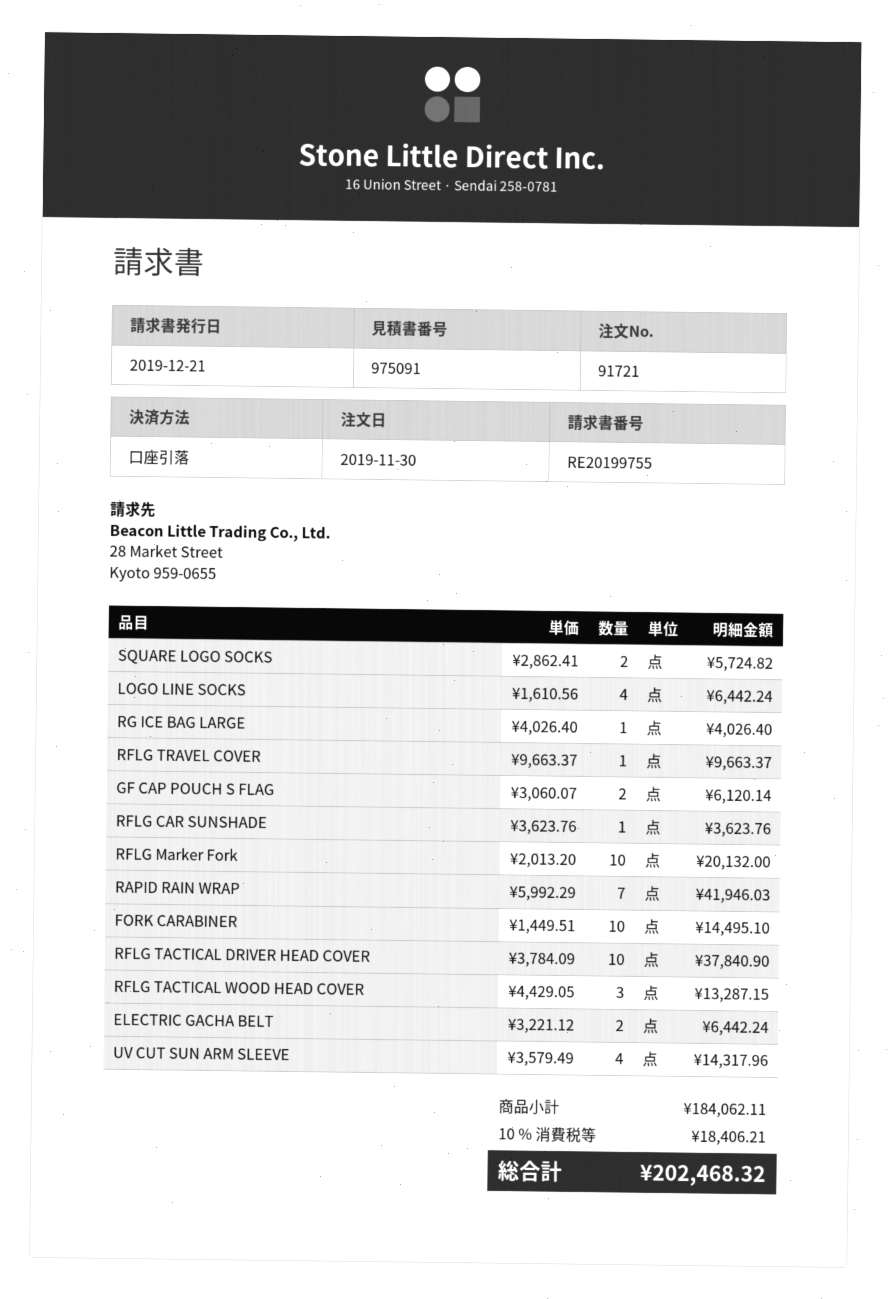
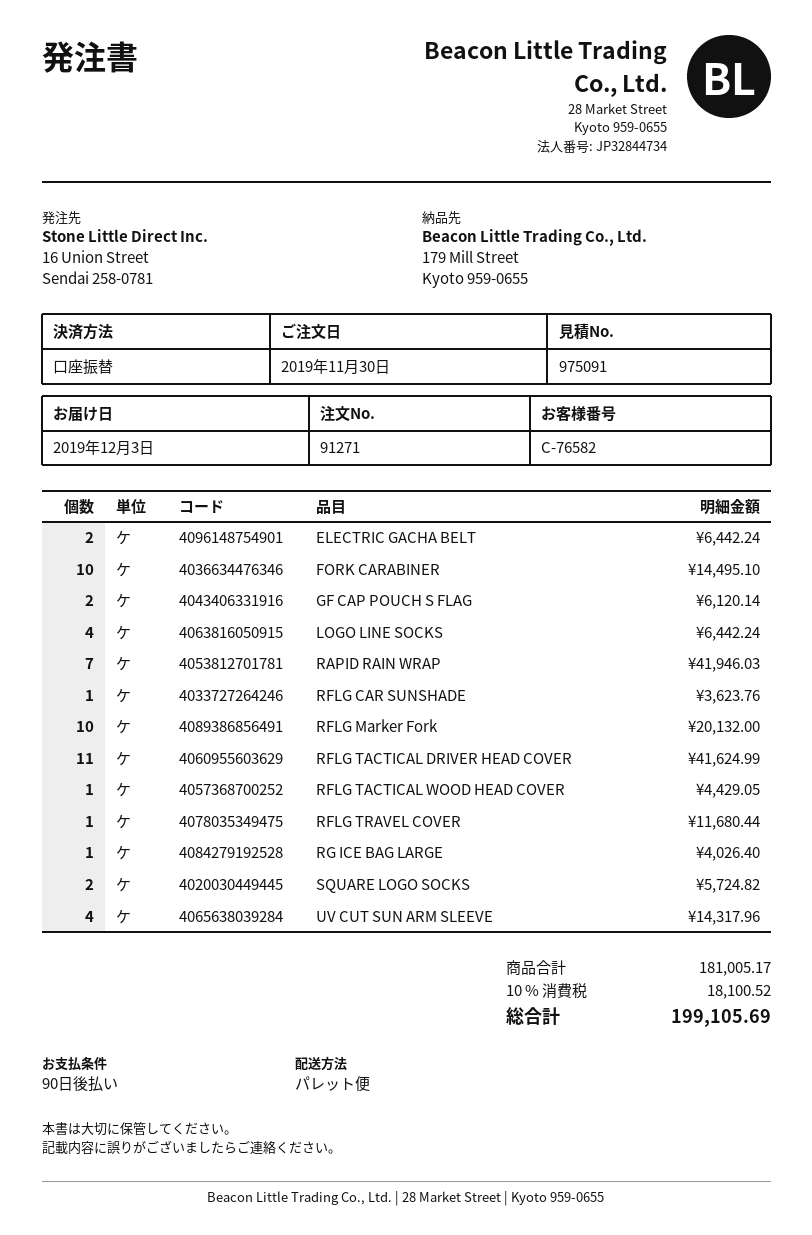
order number: 91721 -> 91271
RFLG TRAVEL COVER: 1 for 9663.37 -> 1 for 11680.44
RFLG TACTICAL DRIVER HEAD COVER: 10 for 37840.90 -> 11 for 41624.99
RFLG TACTICAL WOOD HEAD COVER: 3 for 13287.15 -> 1 for 4429.05
subtotal: 184062.11 -> 181005.17
tax: 10% = 18406.21 -> 10% = 18100.52
total: 202468.32 -> 199105.69

